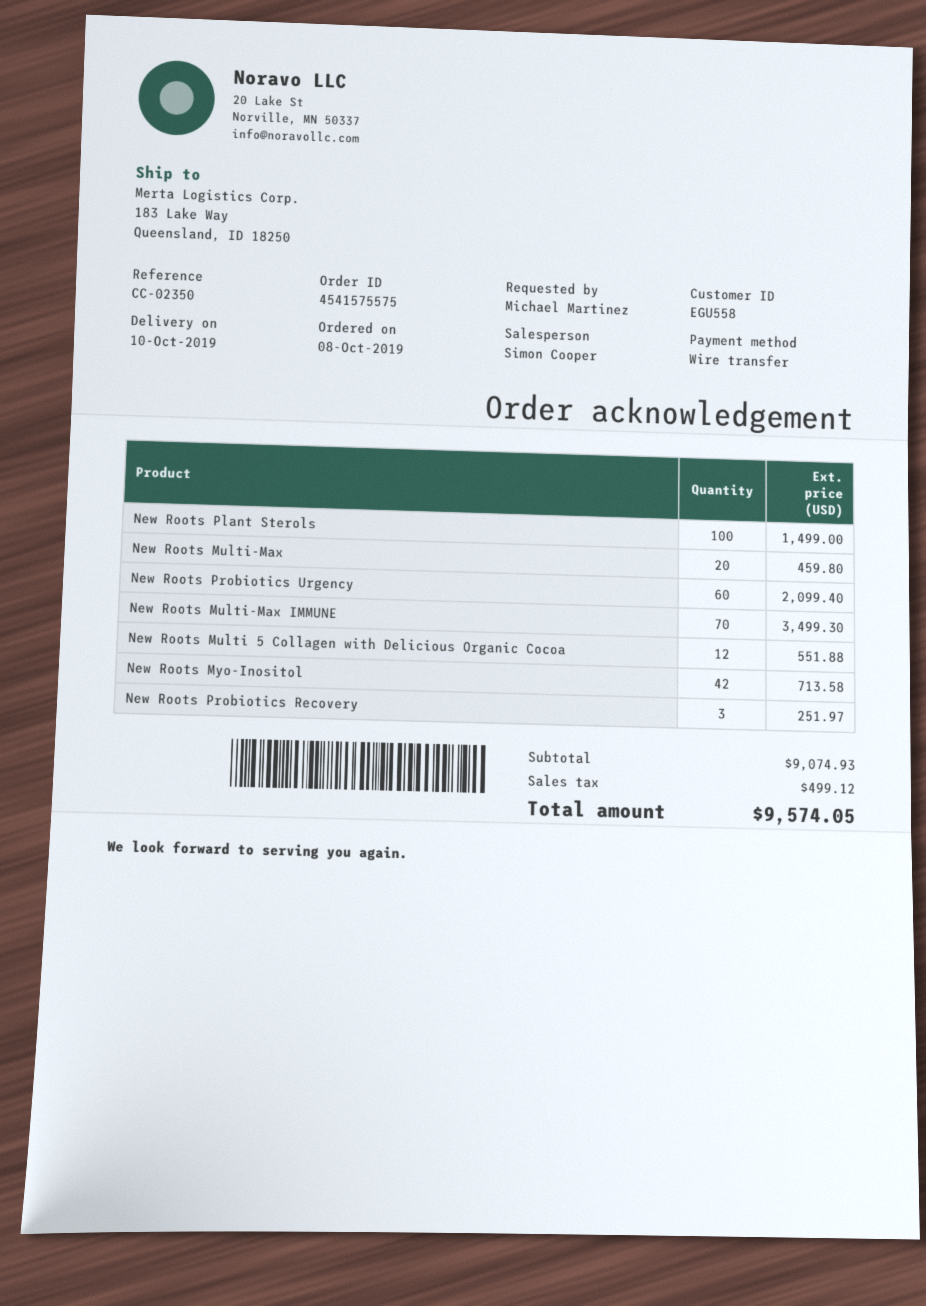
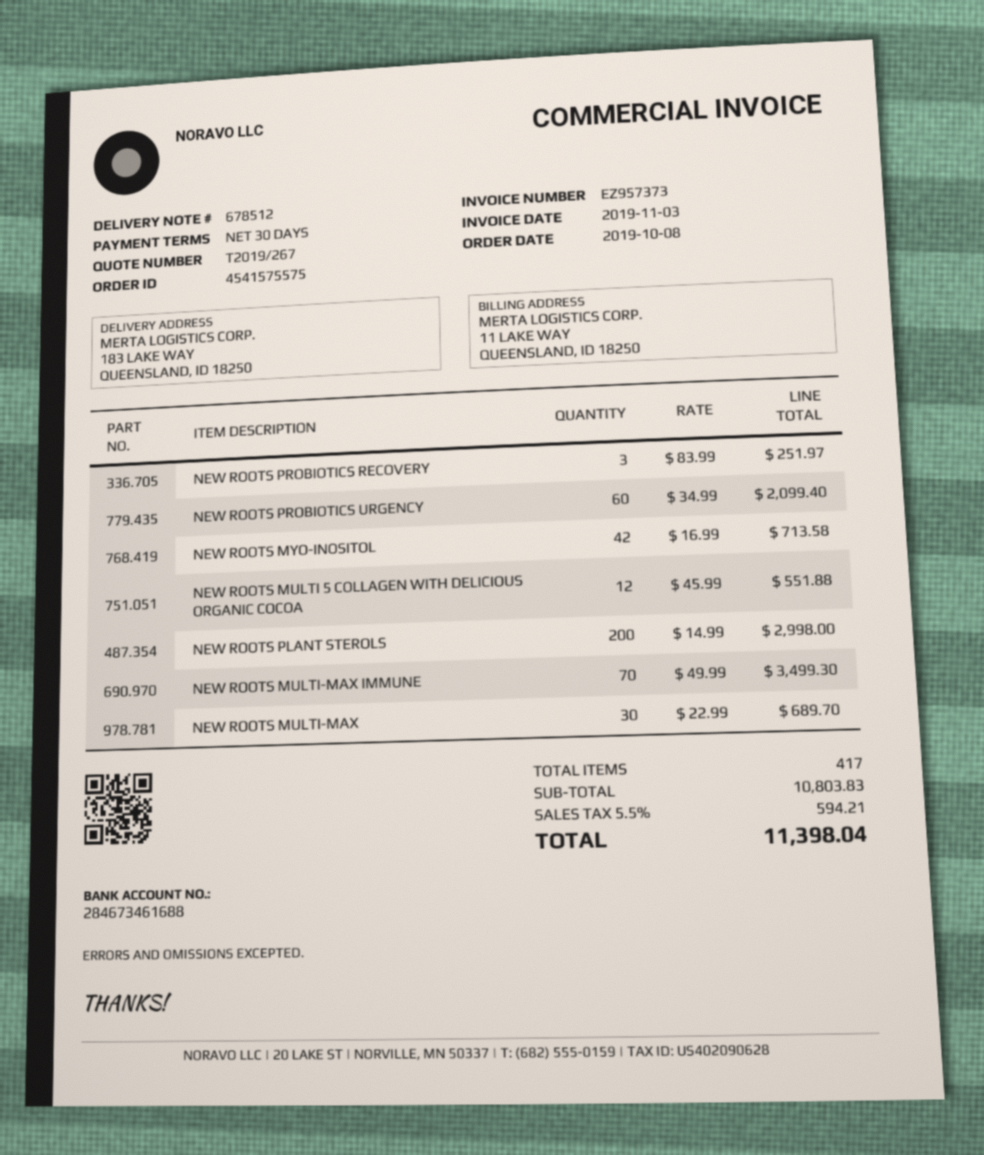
New Roots Plant Sterols: 100 for 1499.00 -> 200 for 2998.00
New Roots Multi-Max: 20 for 459.80 -> 30 for 689.70
subtotal: 9074.93 -> 10803.83
tax: 499.12 -> 594.21
total: 9574.05 -> 11398.04

